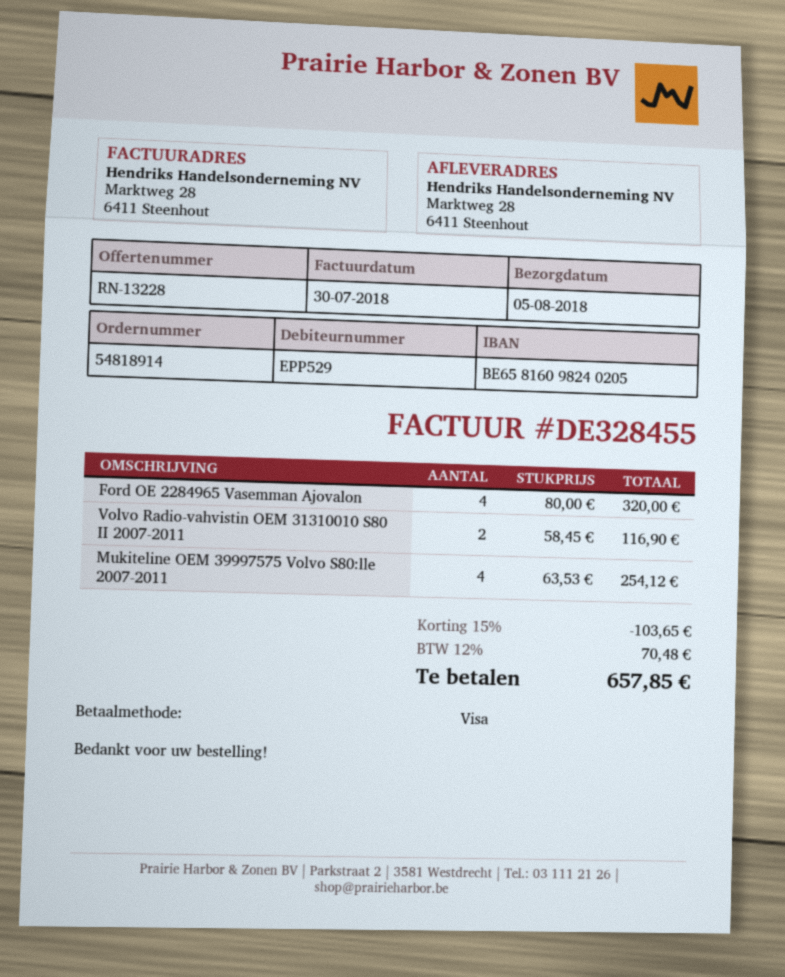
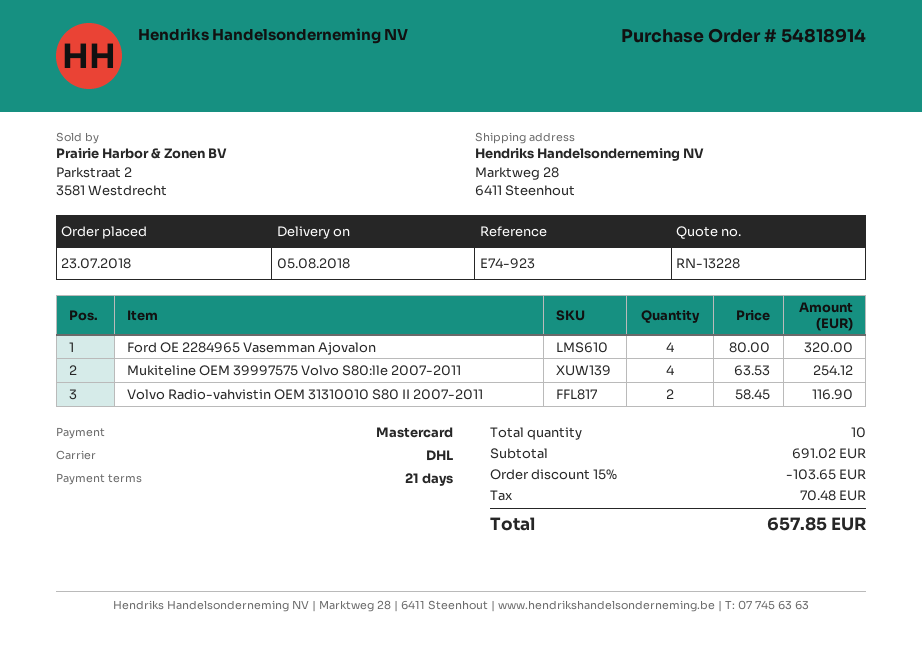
payment method: Visa -> Mastercard

